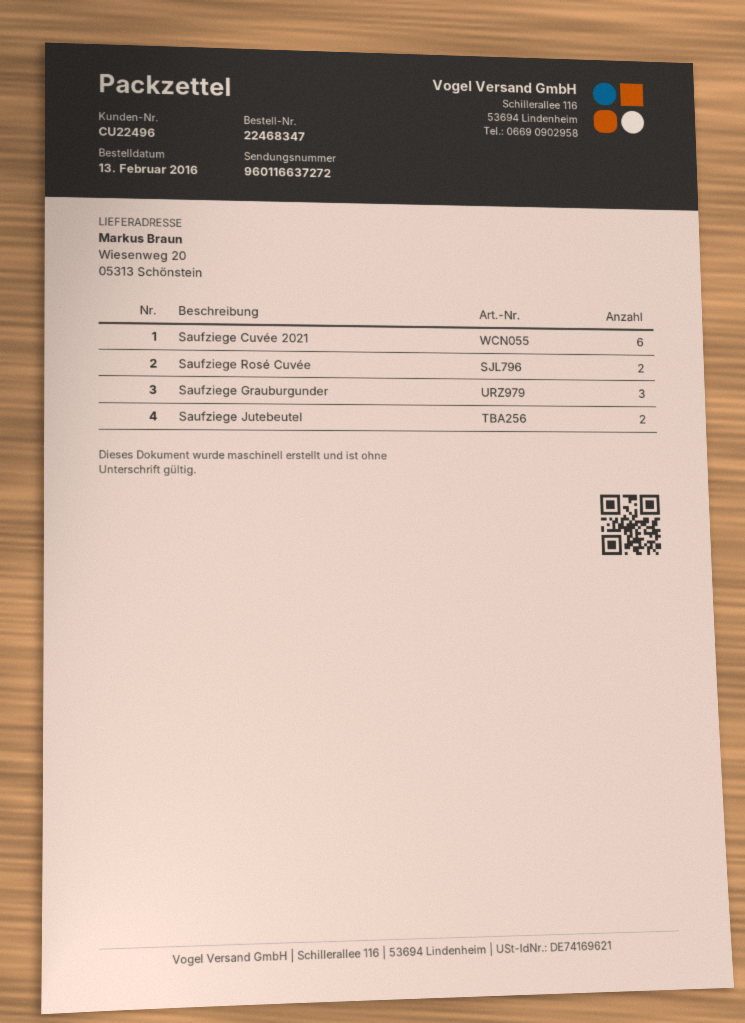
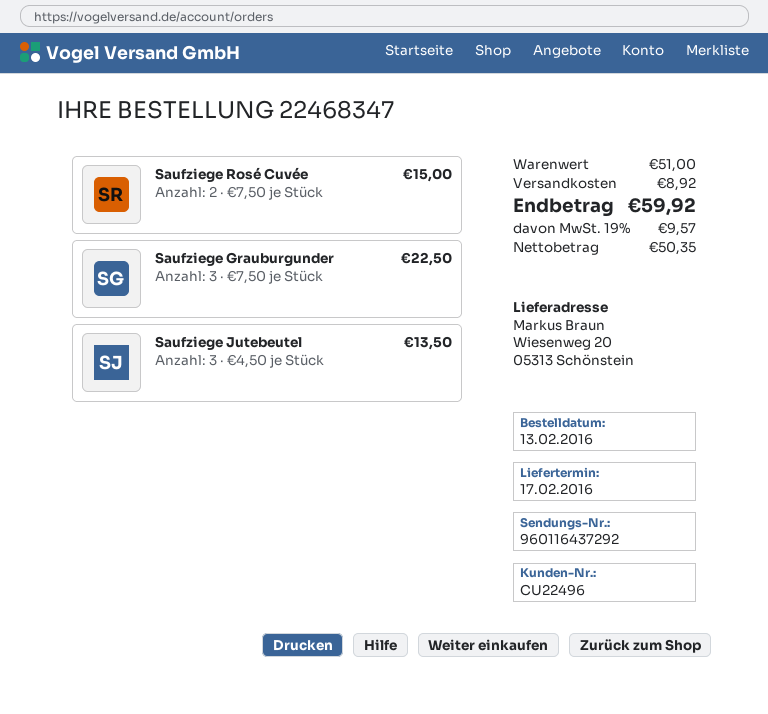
tracking number: 960116637272 -> 960116437292
Saufziege Cuvée 2021: 6 -> none
Saufziege Jutebeutel: 2 -> 3

